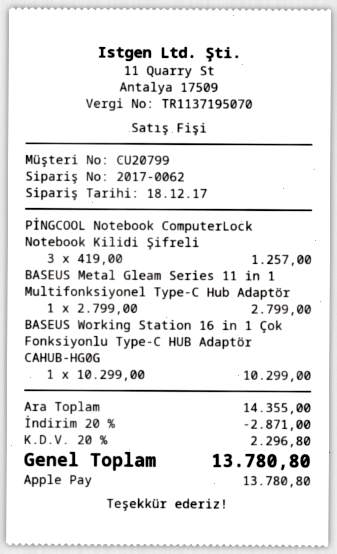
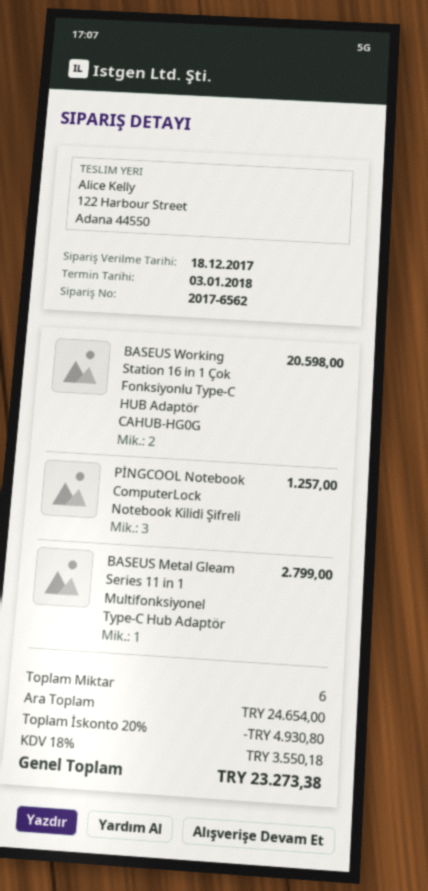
order number: 2017-0062 -> 2017-6562
BASEUS Working Station 16 in 1 Çok Fonksiyonlu Type-C HUB Adaptör CAHUB-HG0G: 1 for 10299.00 -> 2 for 20598.00
subtotal: 14355.00 -> 24654.00
discount: 20% = 2871.00 -> 20% = 4930.80
tax: 20% = 2296.80 -> 18% = 3550.18
total: 13780.80 -> 23273.38

